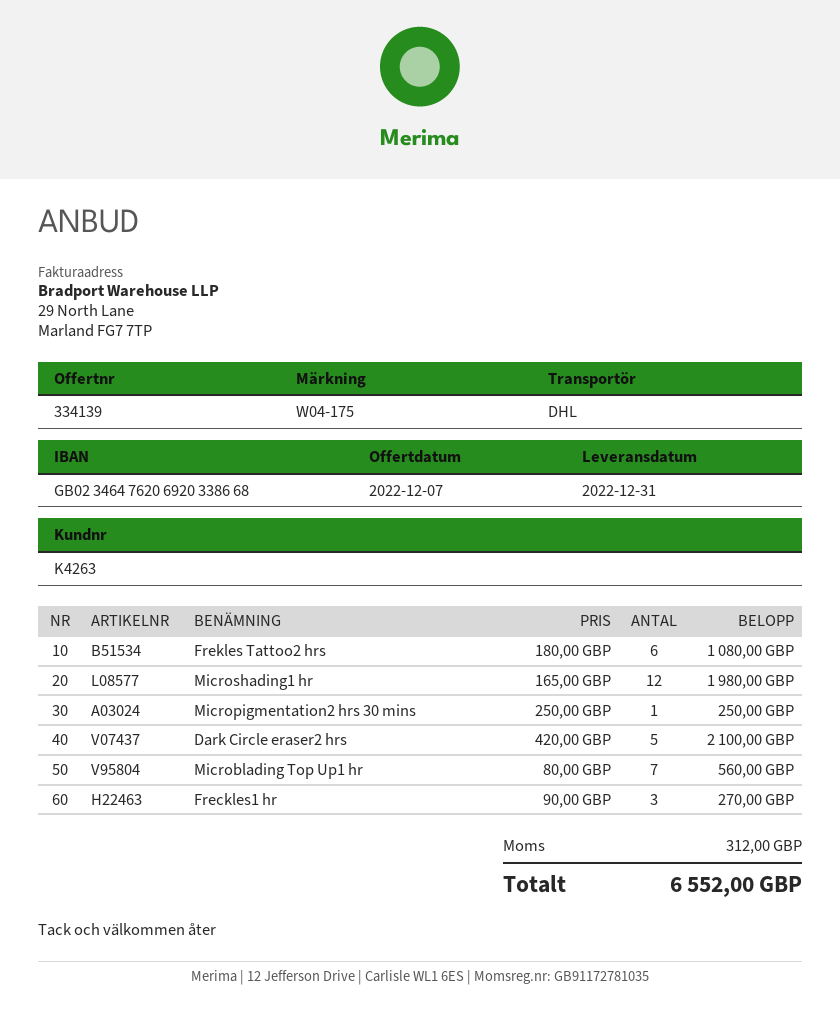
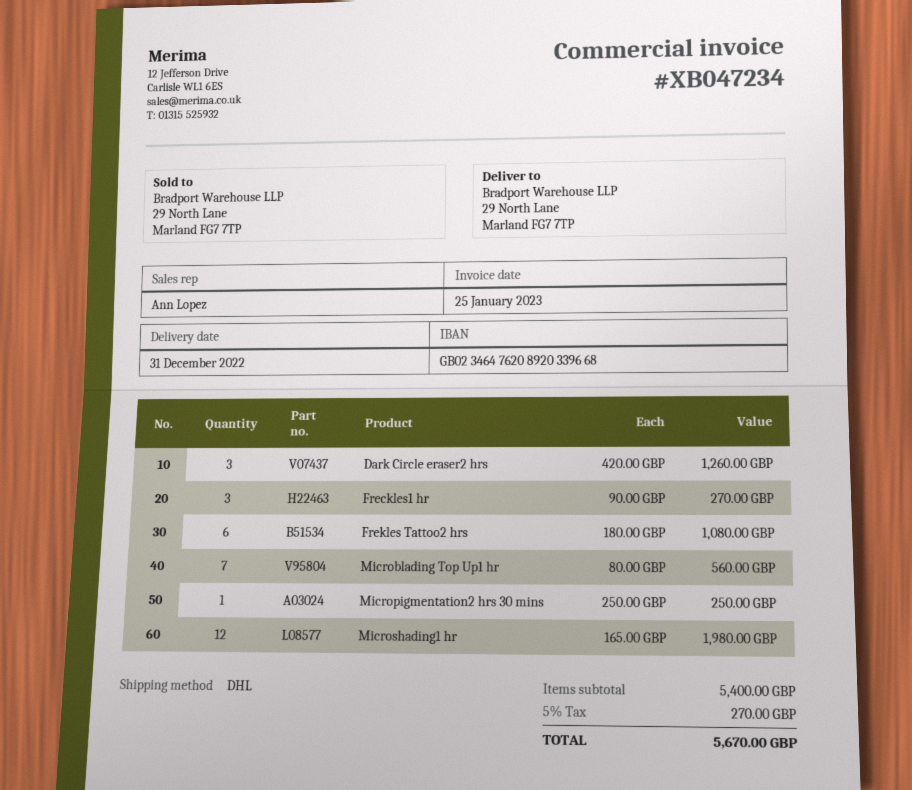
bank account: GB02346476206920338668 -> GB02346476208920339668
Dark Circle eraser2 hrs: 5 x 420.00 = 2100.00 -> 3 x 420.00 = 1260.00
tax: 312.00 -> 270.00
total: 6552.00 -> 5670.00

